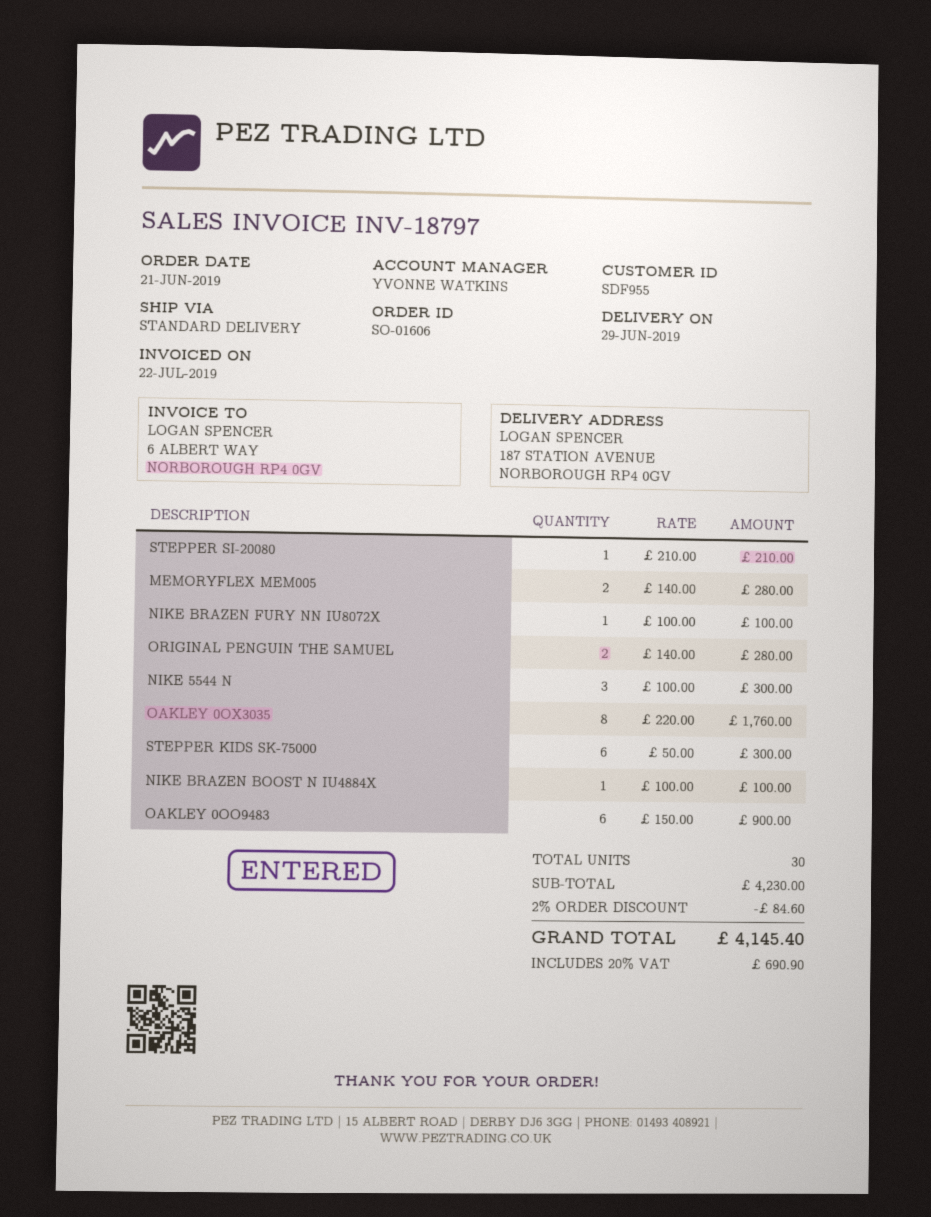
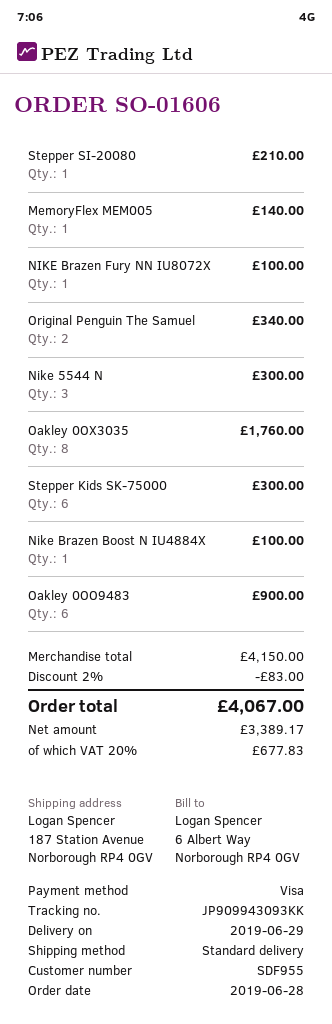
order date: 2019-06-21 -> 2019-06-28
MEMORYFLEX MEM005: 2 for 280.00 -> 1 for 140.00
ORIGINAL PENGUIN THE SAMUEL: 2 for 280.00 -> 2 for 340.00
subtotal: 4230.00 -> 4150.00
discount: 2% = 84.60 -> 2% = 83.00
tax: 20% = 690.90 -> 20% = 677.83
total: 4145.40 -> 4067.00

